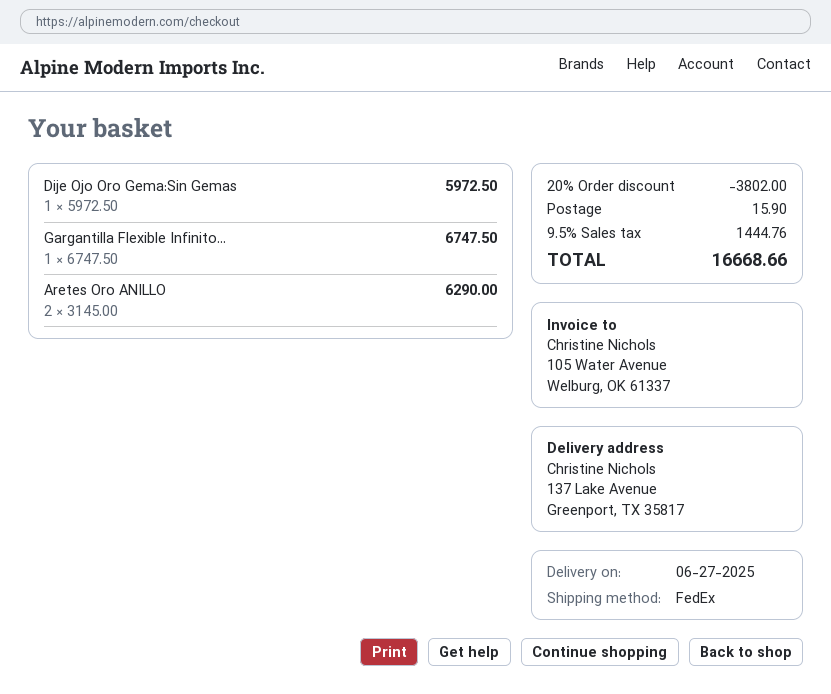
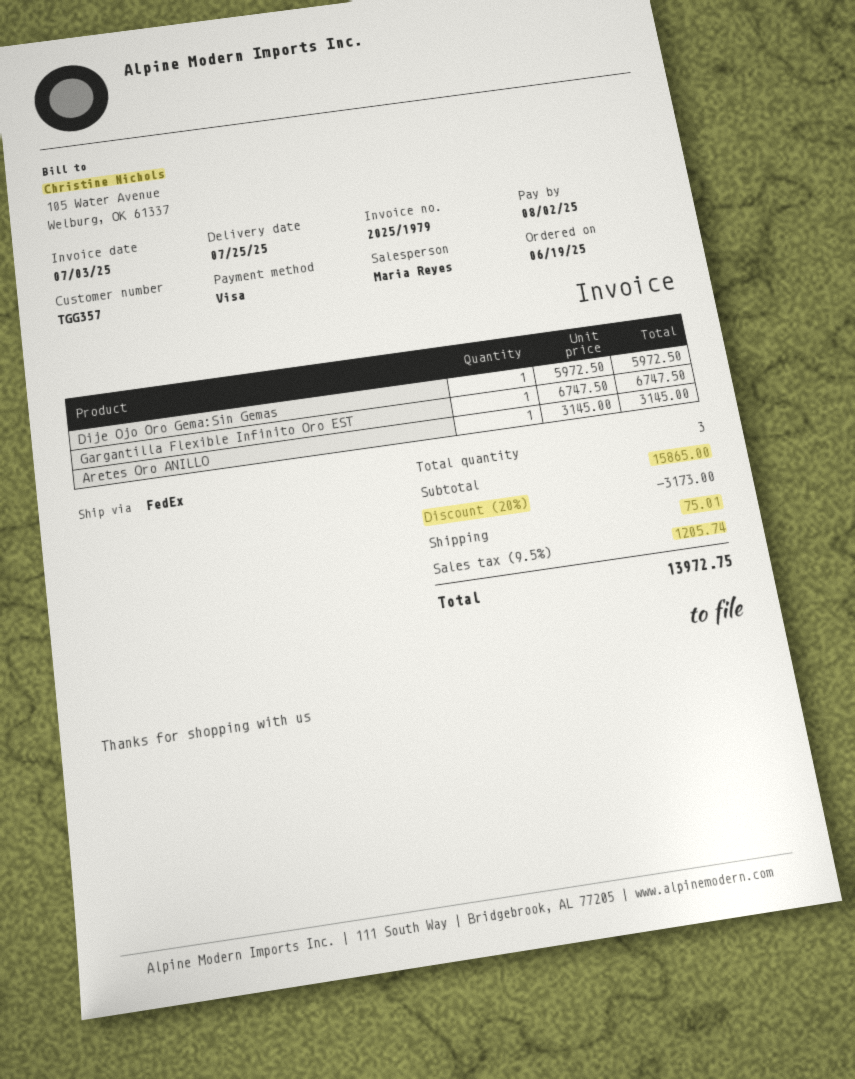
delivery date: 2025-06-27 -> 2025-07-25
Aretes Oro ANILLO: 2 x 3145.00 = 6290.00 -> 1 x 3145.00 = 3145.00
discount: 20% = 3802.00 -> 20% = 3173.00
shipping: 15.90 -> 75.01
tax: 9.5% = 1444.76 -> 9.5% = 1205.74
total: 16668.66 -> 13972.75

